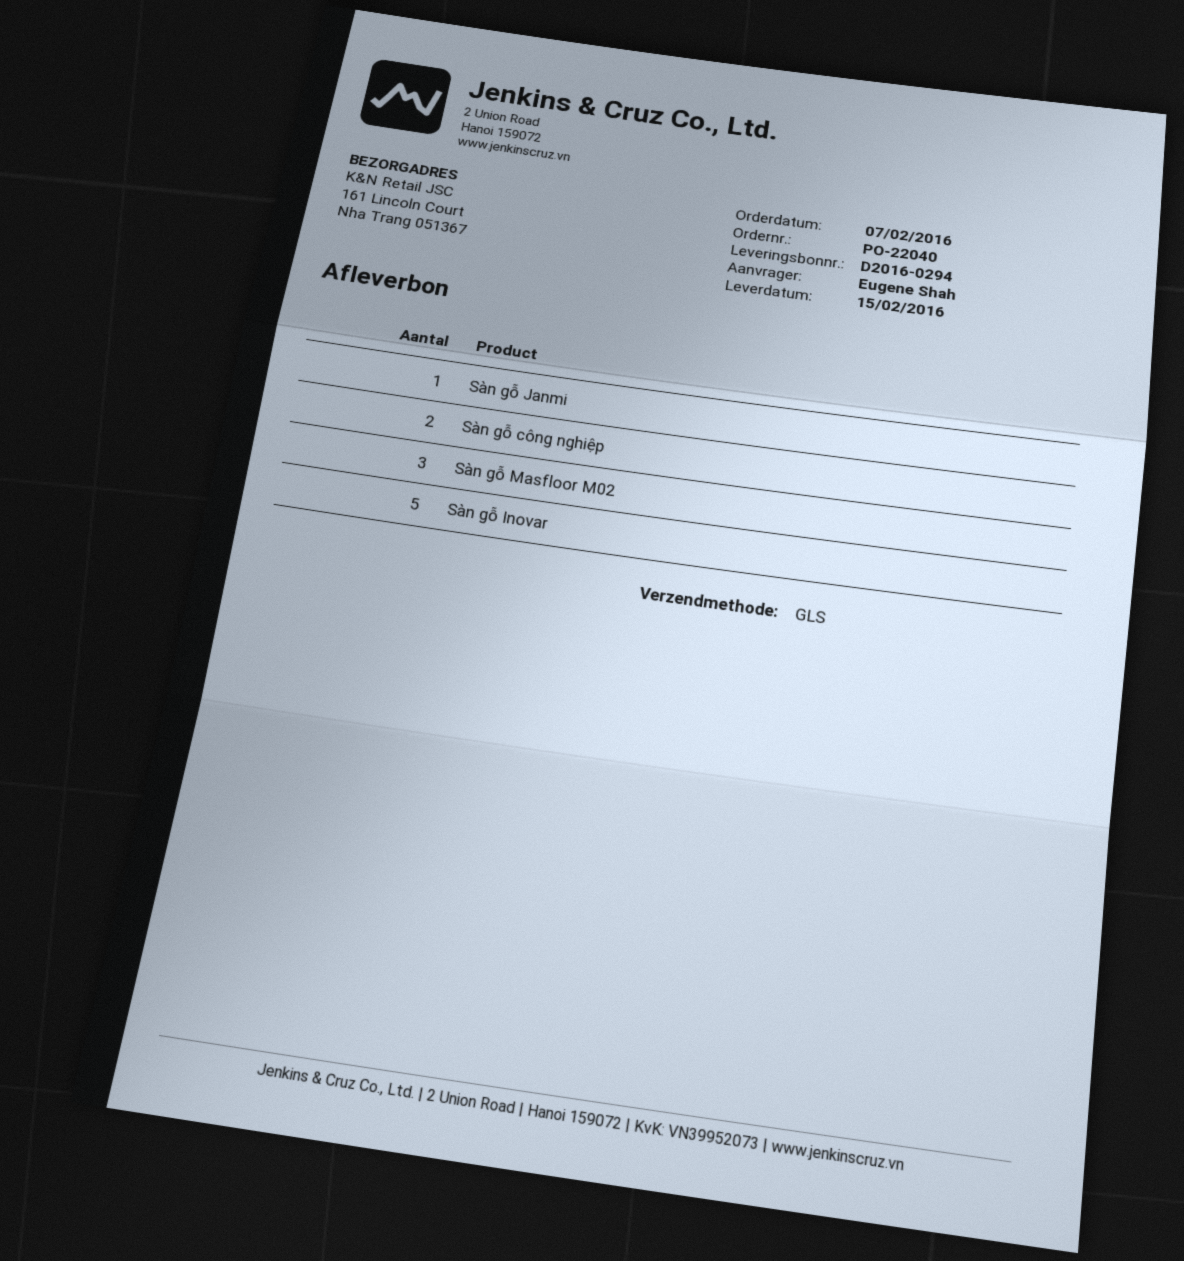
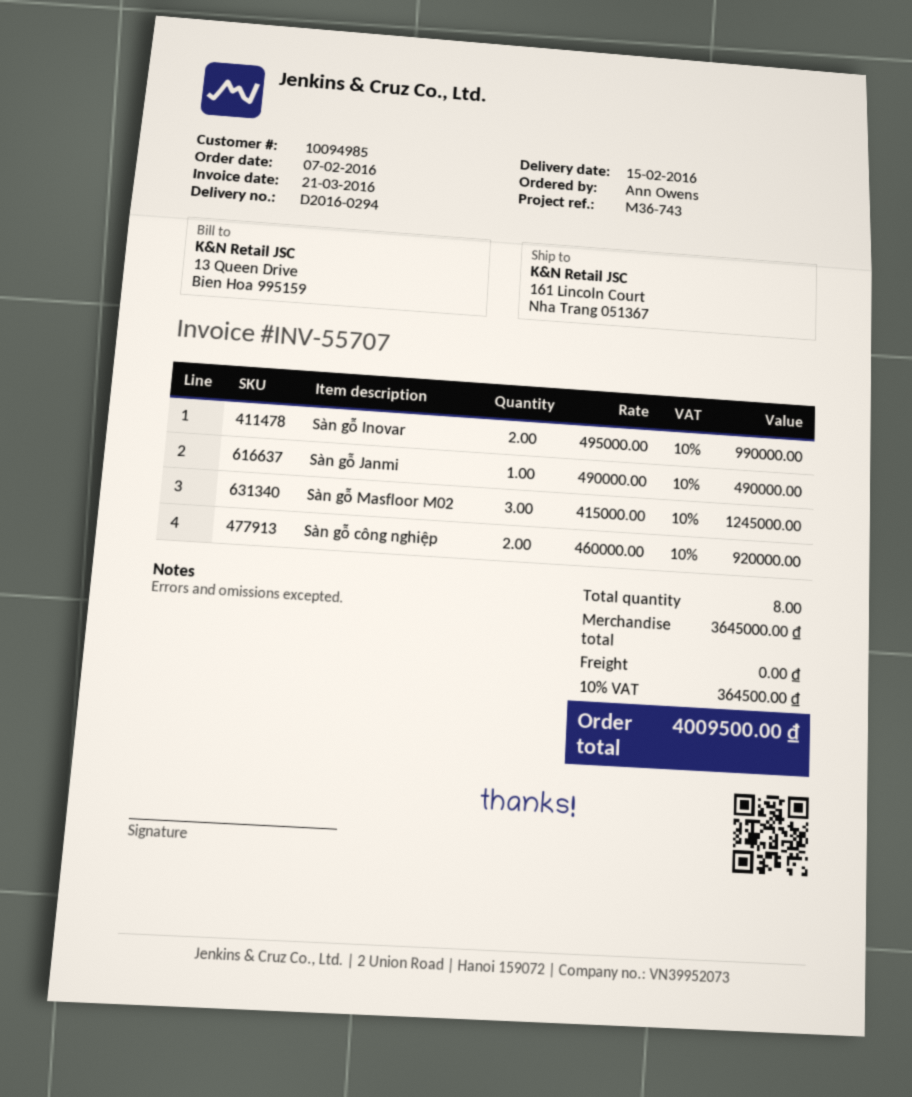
ordered by: Eugene Shah -> Ann Owens
Sàn gỗ Inovar: 5 -> 2

